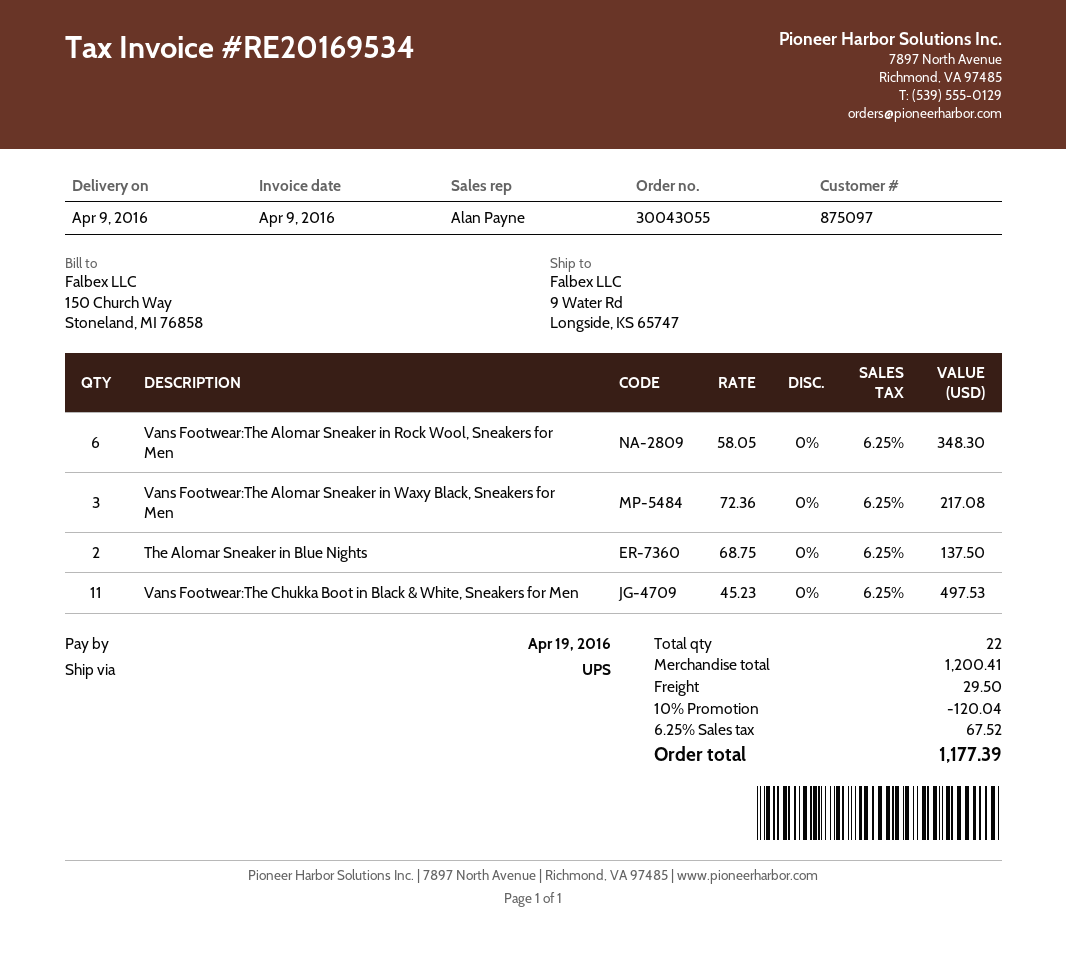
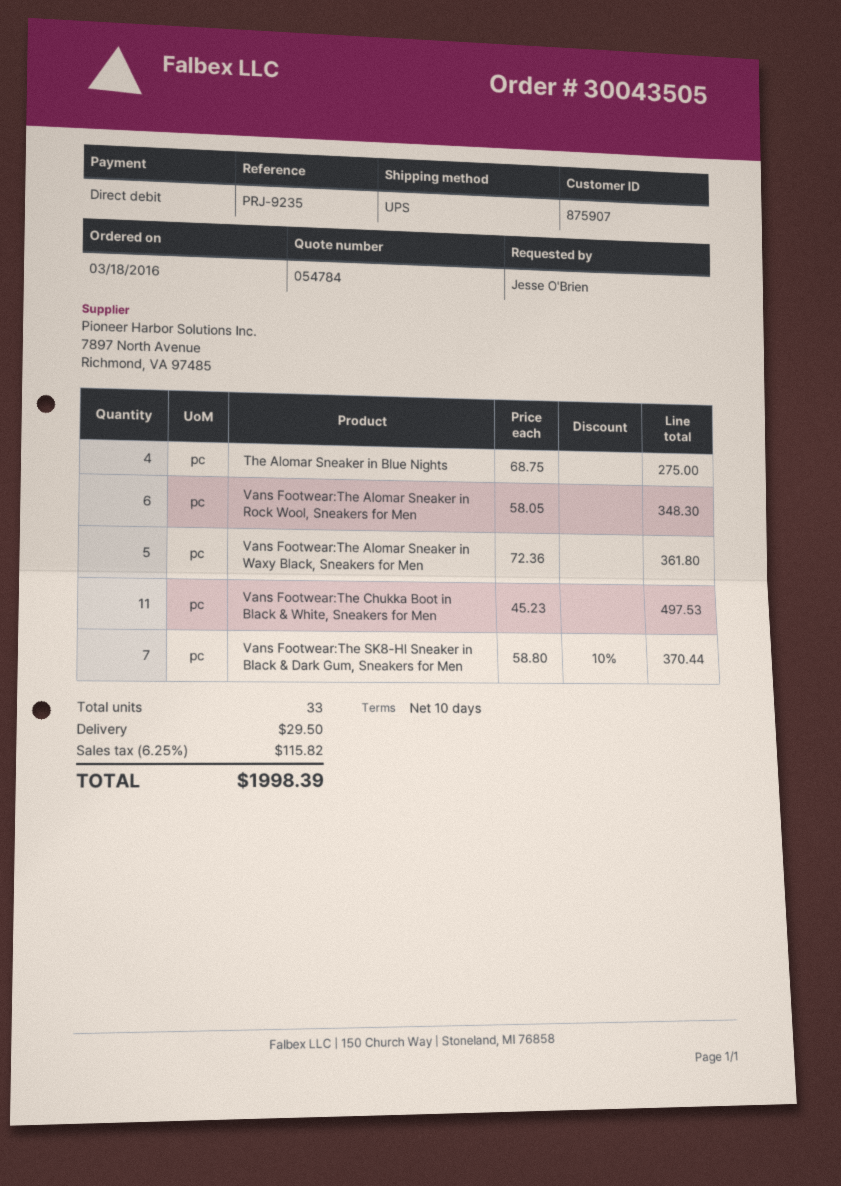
order number: 30043055 -> 30043505
customer number: 875097 -> 875907
Vans Footwear:The Alomar Sneaker in Waxy Black, Sneakers for Men: 3 x 72.36 = 217.08 -> 5 x 72.36 = 361.80
The Alomar Sneaker in Blue Nights: 2 x 68.75 = 137.50 -> 4 x 68.75 = 275.00
Vans Footwear:The SK8-HI Sneaker in Black & Dark Gum, Sneakers for Men: none -> 7 x 58.80 - 10% = 370.44
total quantity: 22 -> 33
discount: 10% = 120.04 -> none
tax: 6.25% = 67.52 -> 6.25% = 115.82
total: 1177.39 -> 1998.39

